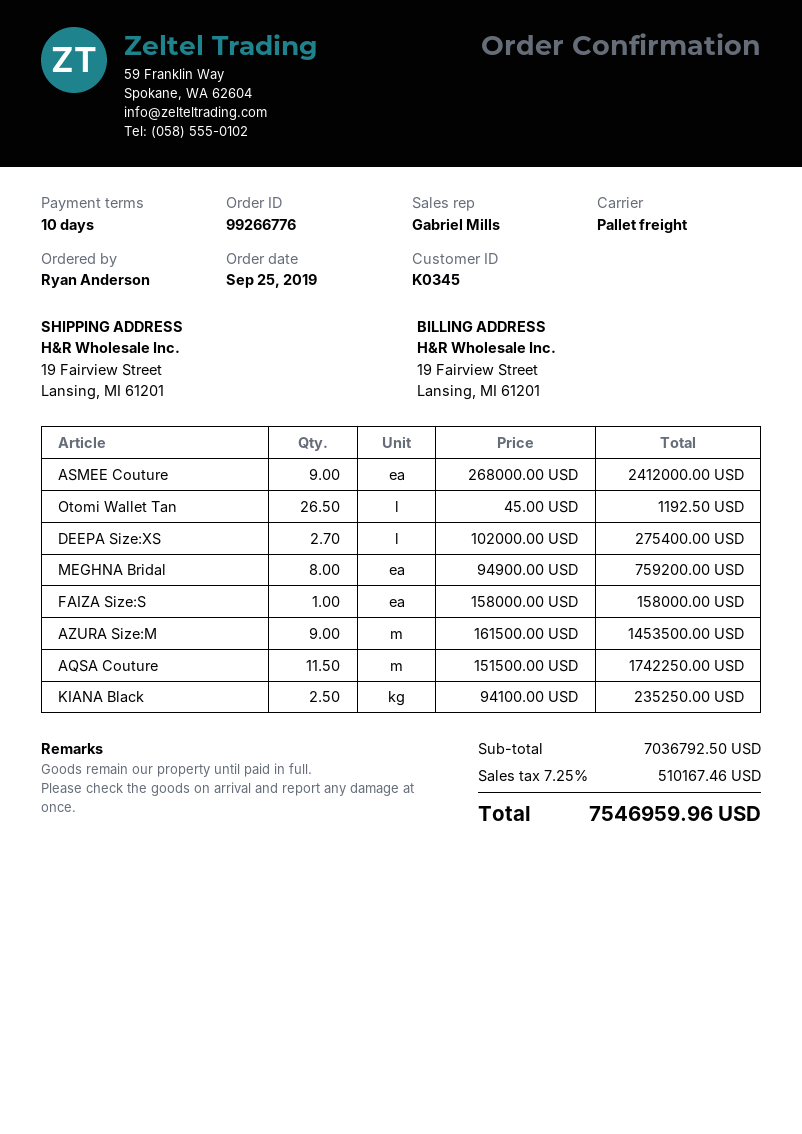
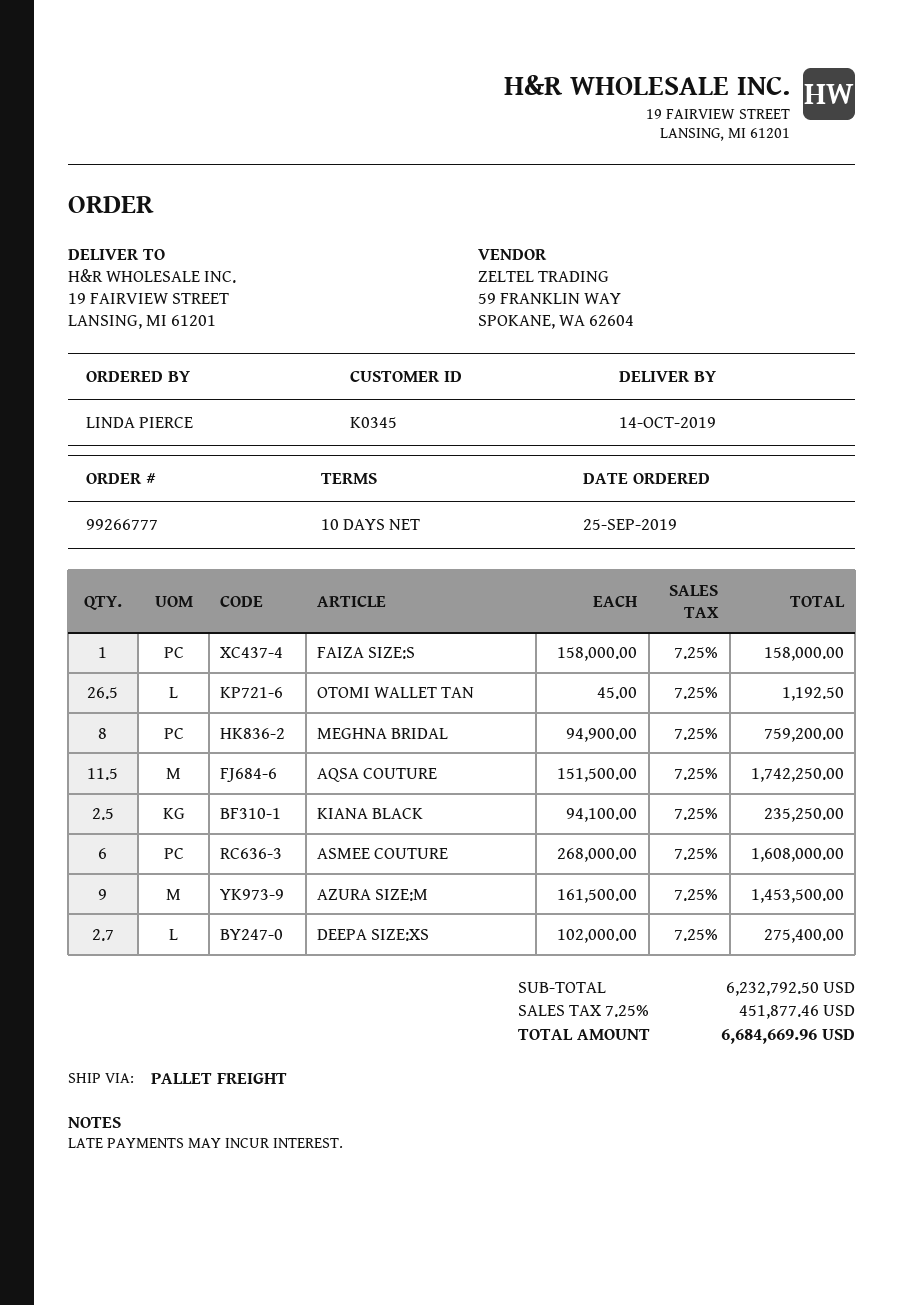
order number: 99266776 -> 99266777
ordered by: Ryan Anderson -> LINDA PIERCE
ASMEE Couture: 9 x 268000.00 = 2412000.00 -> 6 x 268000.00 = 1608000.00
subtotal: 7036792.50 -> 6232792.50
tax: 7.25% = 510167.46 -> 7.25% = 451877.46
total: 7546959.96 -> 6684669.96

